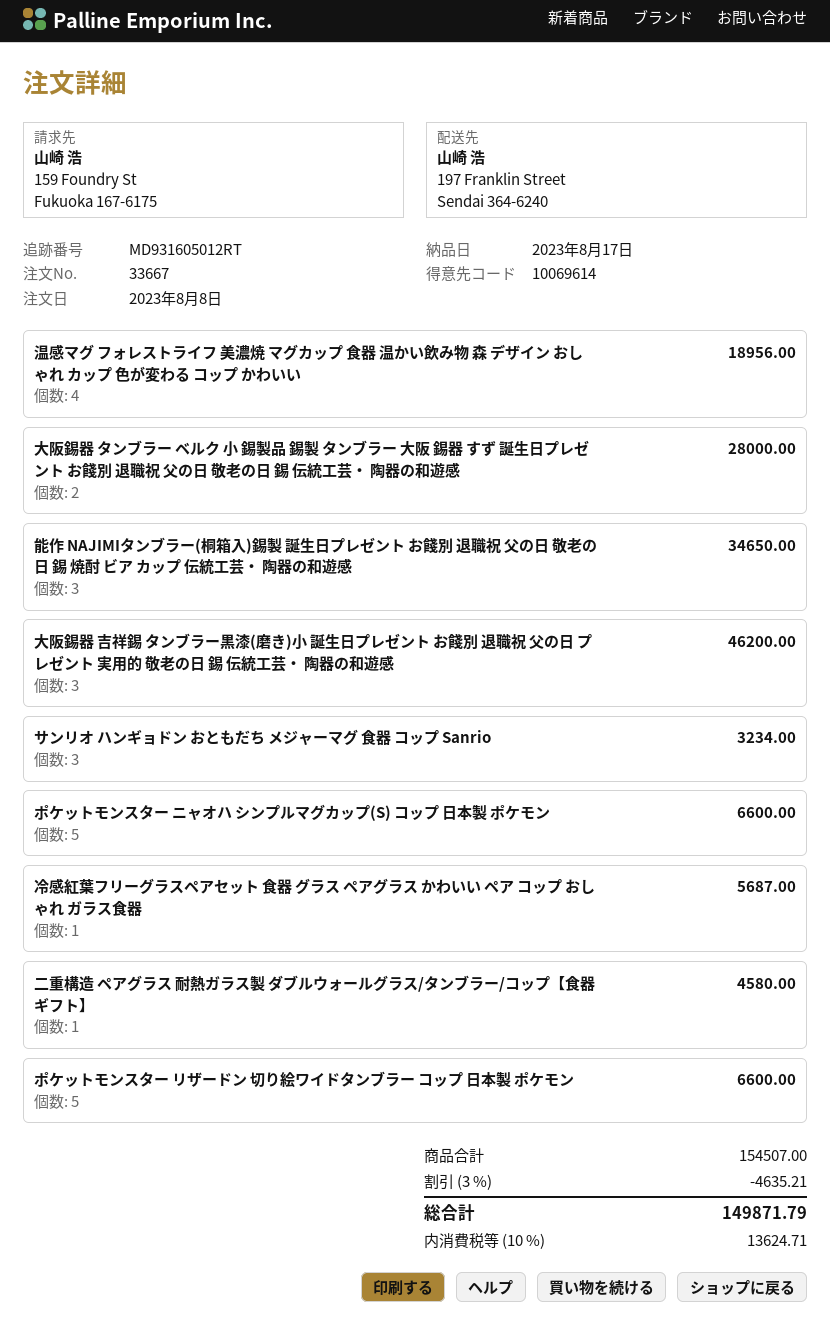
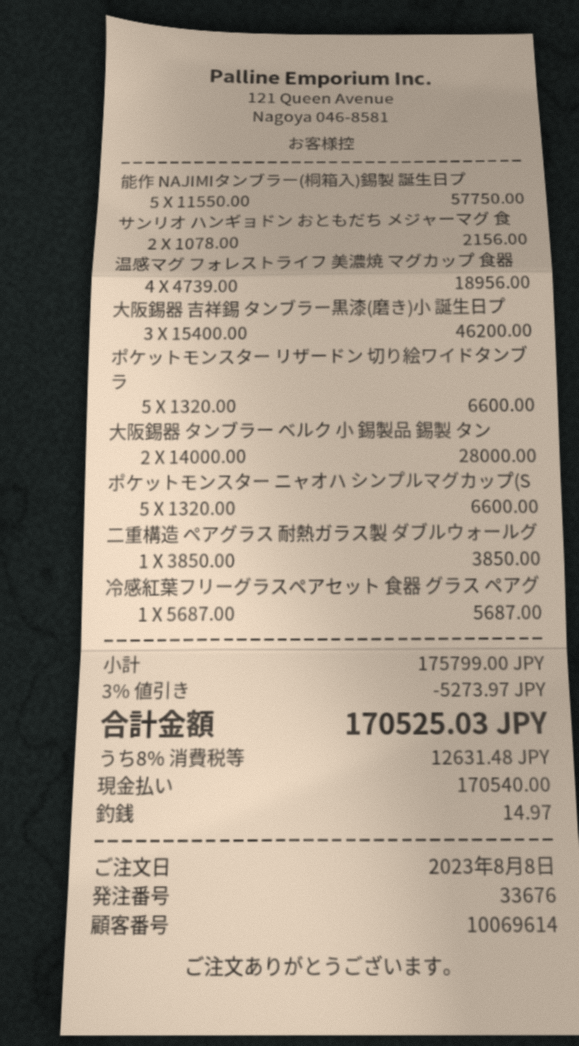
order number: 33667 -> 33676
能作 NAJIMIタンブラー(桐箱入)錫製 誕生日プレゼント お餞別 退職祝 父の日 敬老の日 錫 焼酎 ビア カップ 伝統工芸・ 陶器の和遊感: 3 for 34650.00 -> 5 for 57750.00
サンリオ ハンギョドン おともだち メジャーマグ 食器 コップ Sanrio: 3 for 3234.00 -> 2 for 2156.00
二重構造 ペアグラス 耐熱ガラス製 ダブルウォールグラス/タンブラー/コップ【食器ギフト】: 1 for 4580.00 -> 1 for 3850.00
subtotal: 154507.00 -> 175799.00
discount: 3% = 4635.21 -> 3% = 5273.97
tax: 10% = 13624.71 -> 8% = 12631.48
total: 149871.79 -> 170525.03

